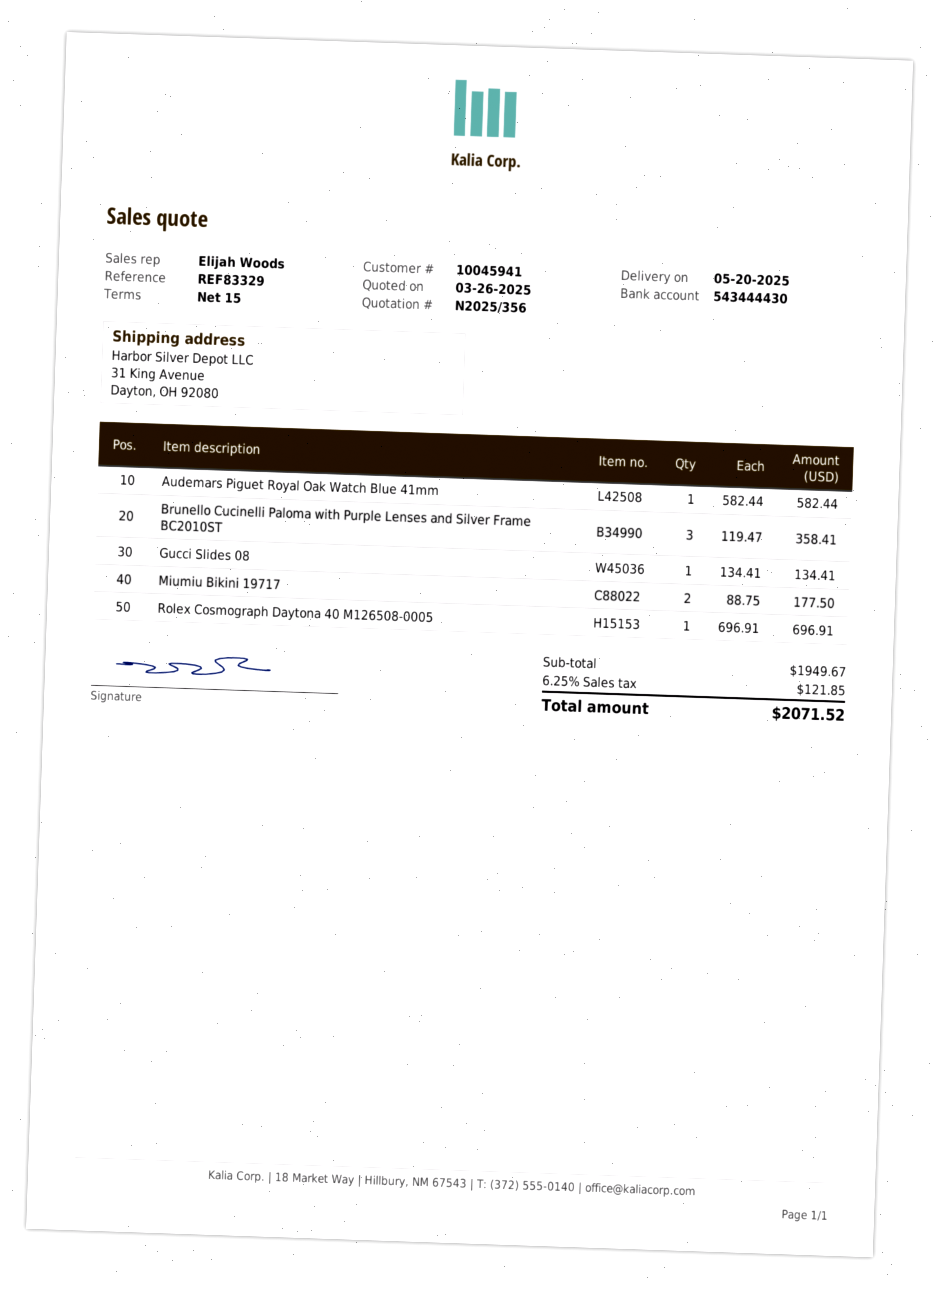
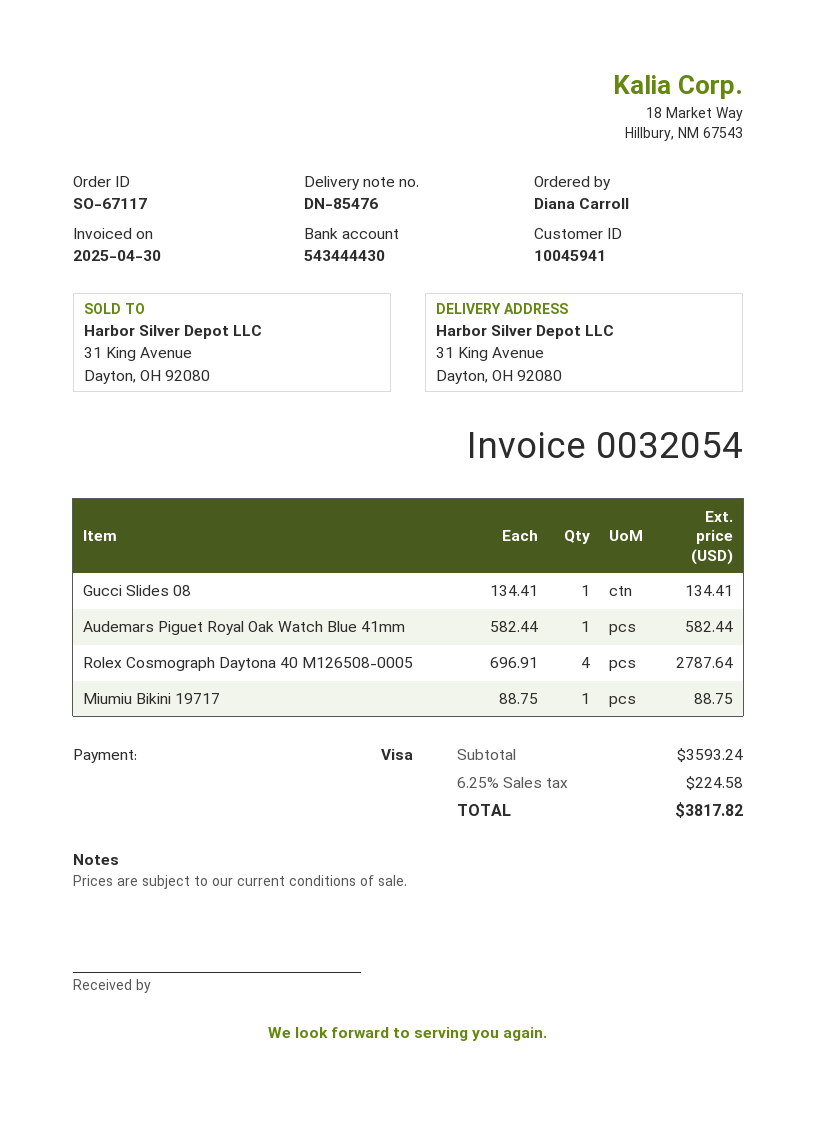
Brunello Cucinelli Paloma with Purple Lenses and Silver Frame BC2010ST: 3 x 119.47 = 358.41 -> none
Miumiu Bikini 19717: 2 x 88.75 = 177.50 -> 1 x 88.75 = 88.75
Rolex Cosmograph Daytona 40 M126508-0005: 1 x 696.91 = 696.91 -> 4 x 696.91 = 2787.64
subtotal: 1949.67 -> 3593.24
tax: 6.25% = 121.85 -> 6.25% = 224.58
total: 2071.52 -> 3817.82

